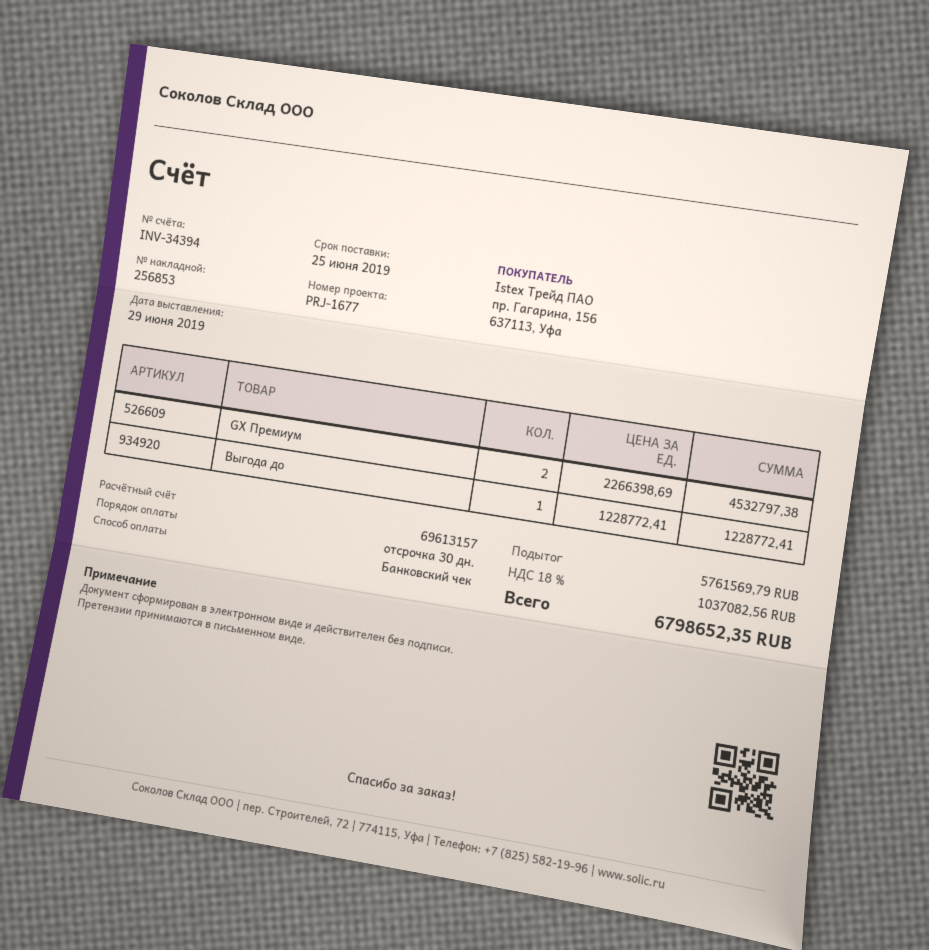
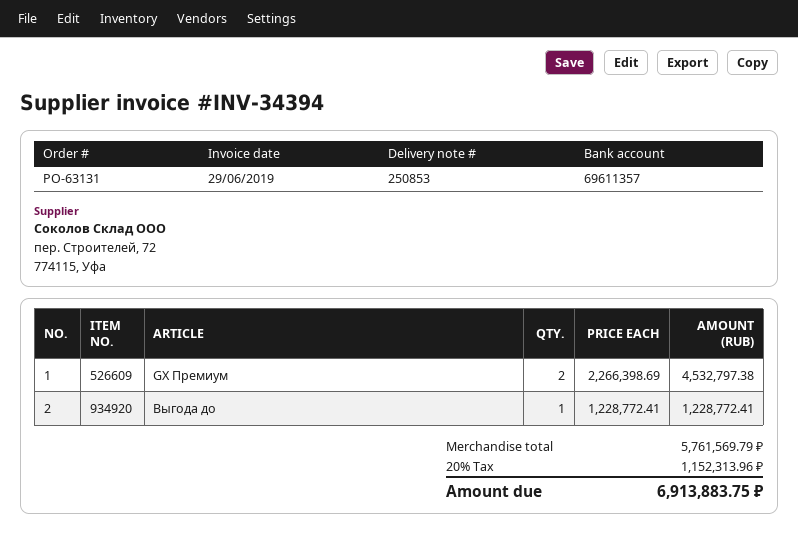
delivery note number: 256853 -> 250853
bank account: 69613157 -> 69611357
tax: 18% = 1037082.56 -> 20% = 1152313.96
total: 6798652.35 -> 6913883.75

